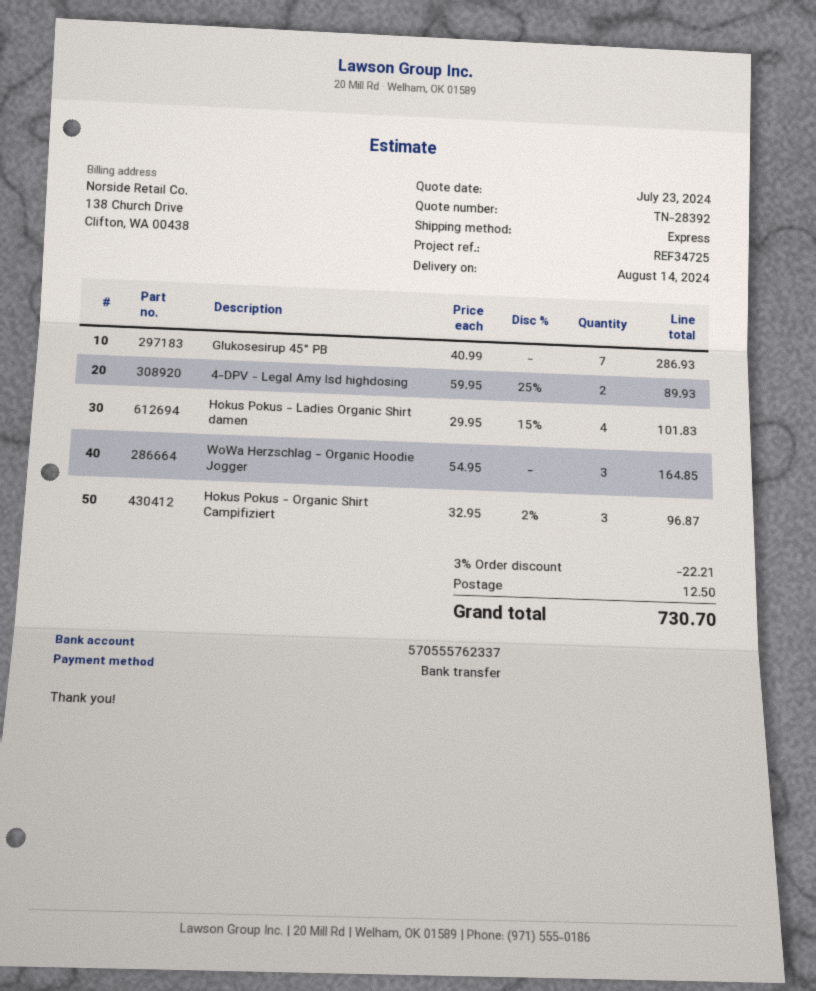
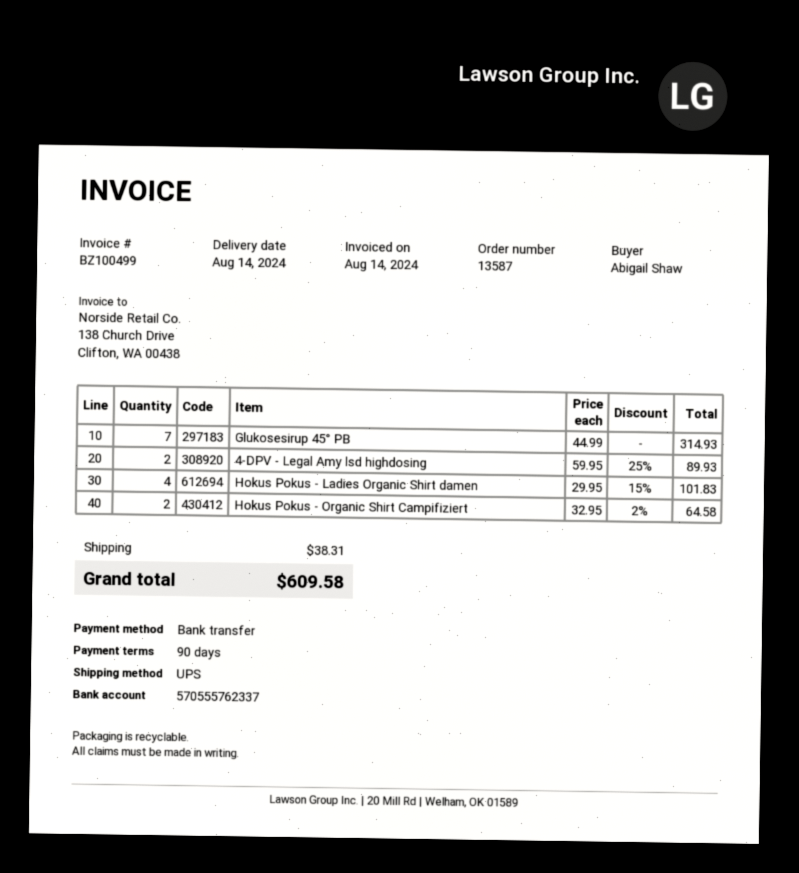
shipping method: express -> UPS
Glukosesirup 45° PB: 7 x 40.99 = 286.93 -> 7 x 44.99 = 314.93
WoWa Herzschlag - Organic Hoodie Jogger: 3 x 54.95 = 164.85 -> none
Hokus Pokus - Organic Shirt Campifiziert: 3 x 32.95 - 2% = 96.87 -> 2 x 32.95 - 2% = 64.58
discount: 3% = 22.21 -> none
shipping: 12.50 -> 38.31
total: 730.70 -> 609.58

